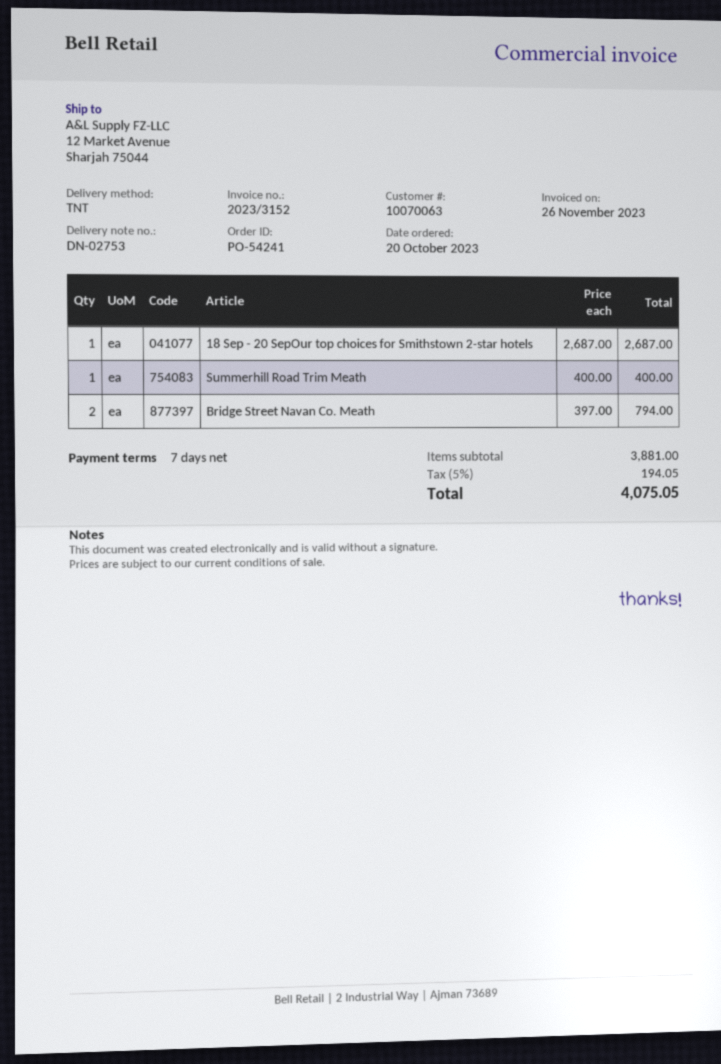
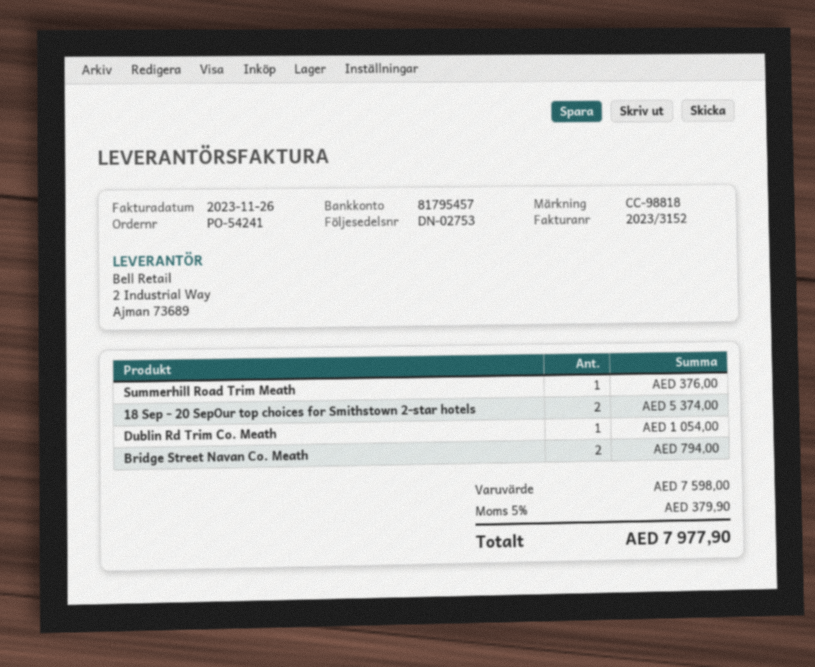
18 Sep - 20 SepOur top choices for Smithstown 2-star hotels: 1 for 2687.00 -> 2 for 5374.00
Summerhill Road Trim Meath: 1 for 400.00 -> 1 for 376.00
Dublin Rd Trim Co. Meath: none -> 1 for 1054.00
subtotal: 3881.00 -> 7598.00
tax: 5% = 194.05 -> 5% = 379.90
total: 4075.05 -> 7977.90

